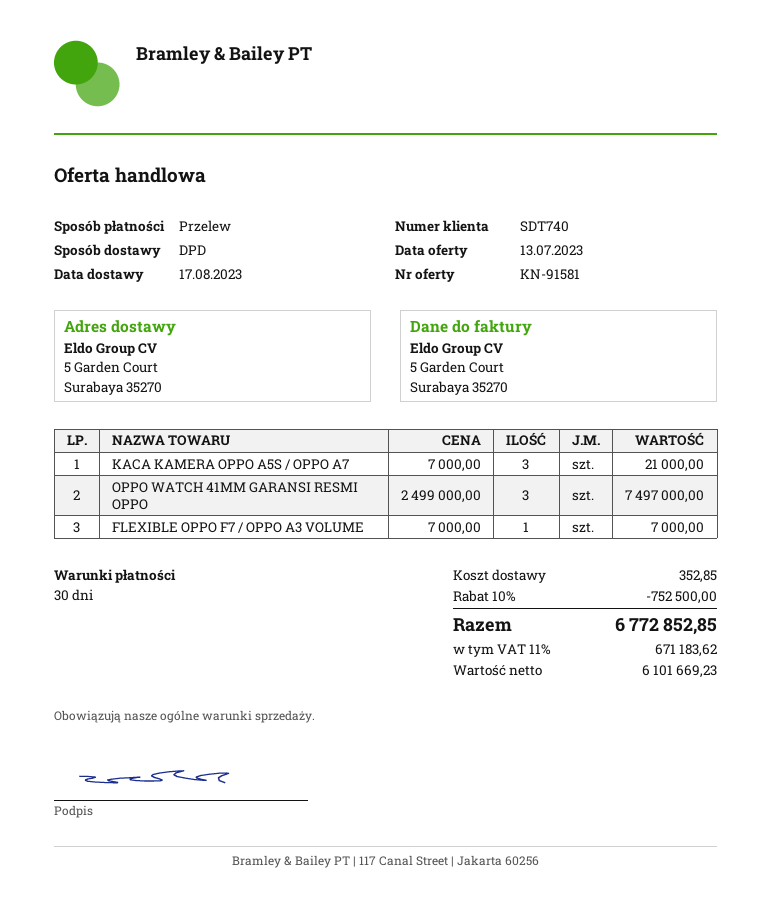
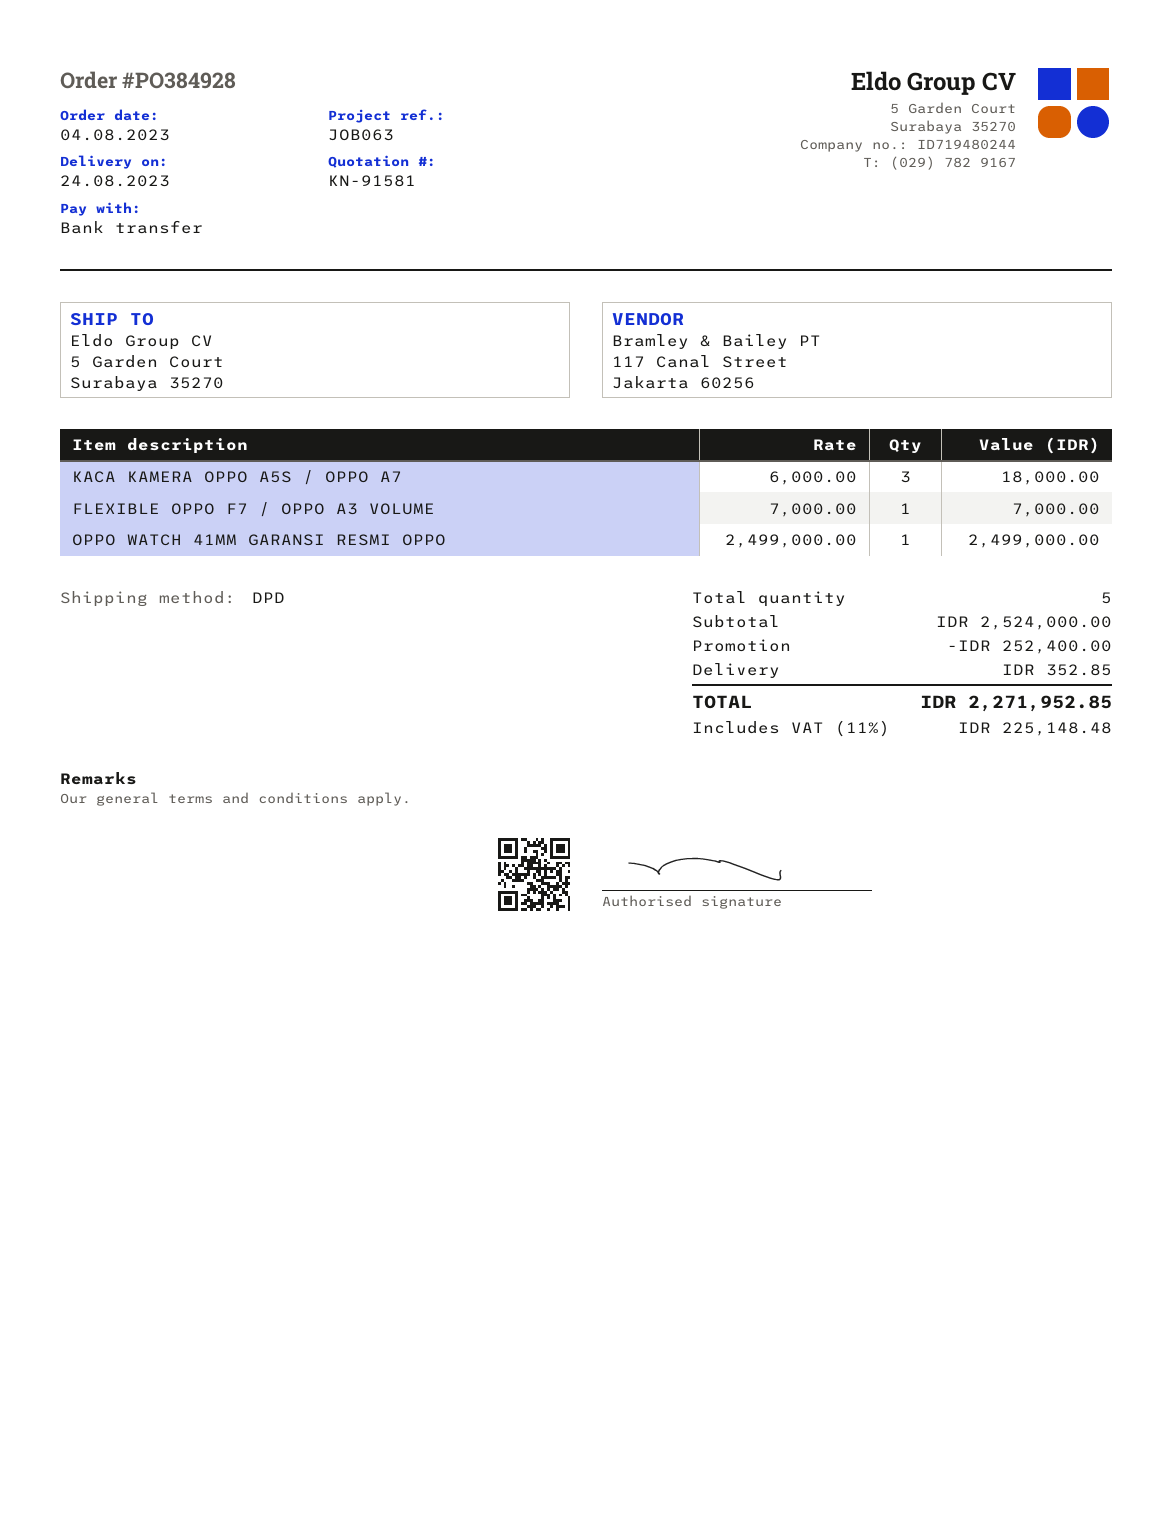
delivery date: 2023-08-17 -> 2023-08-24
KACA KAMERA OPPO A5S / OPPO A7: 3 x 7000.00 = 21000.00 -> 3 x 6000.00 = 18000.00
OPPO WATCH 41MM GARANSI RESMI OPPO: 3 x 2499000.00 = 7497000.00 -> 1 x 2499000.00 = 2499000.00
discount: 752500.00 -> 252400.00
tax: 11% = 671183.62 -> 11% = 225148.48
total: 6772852.85 -> 2271952.85

